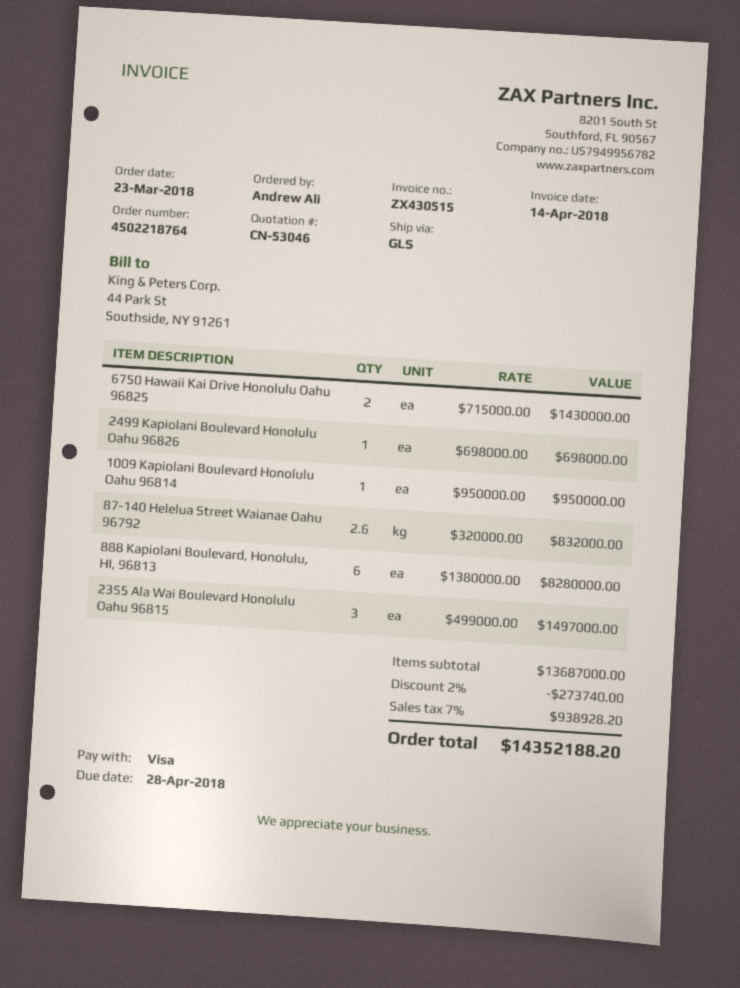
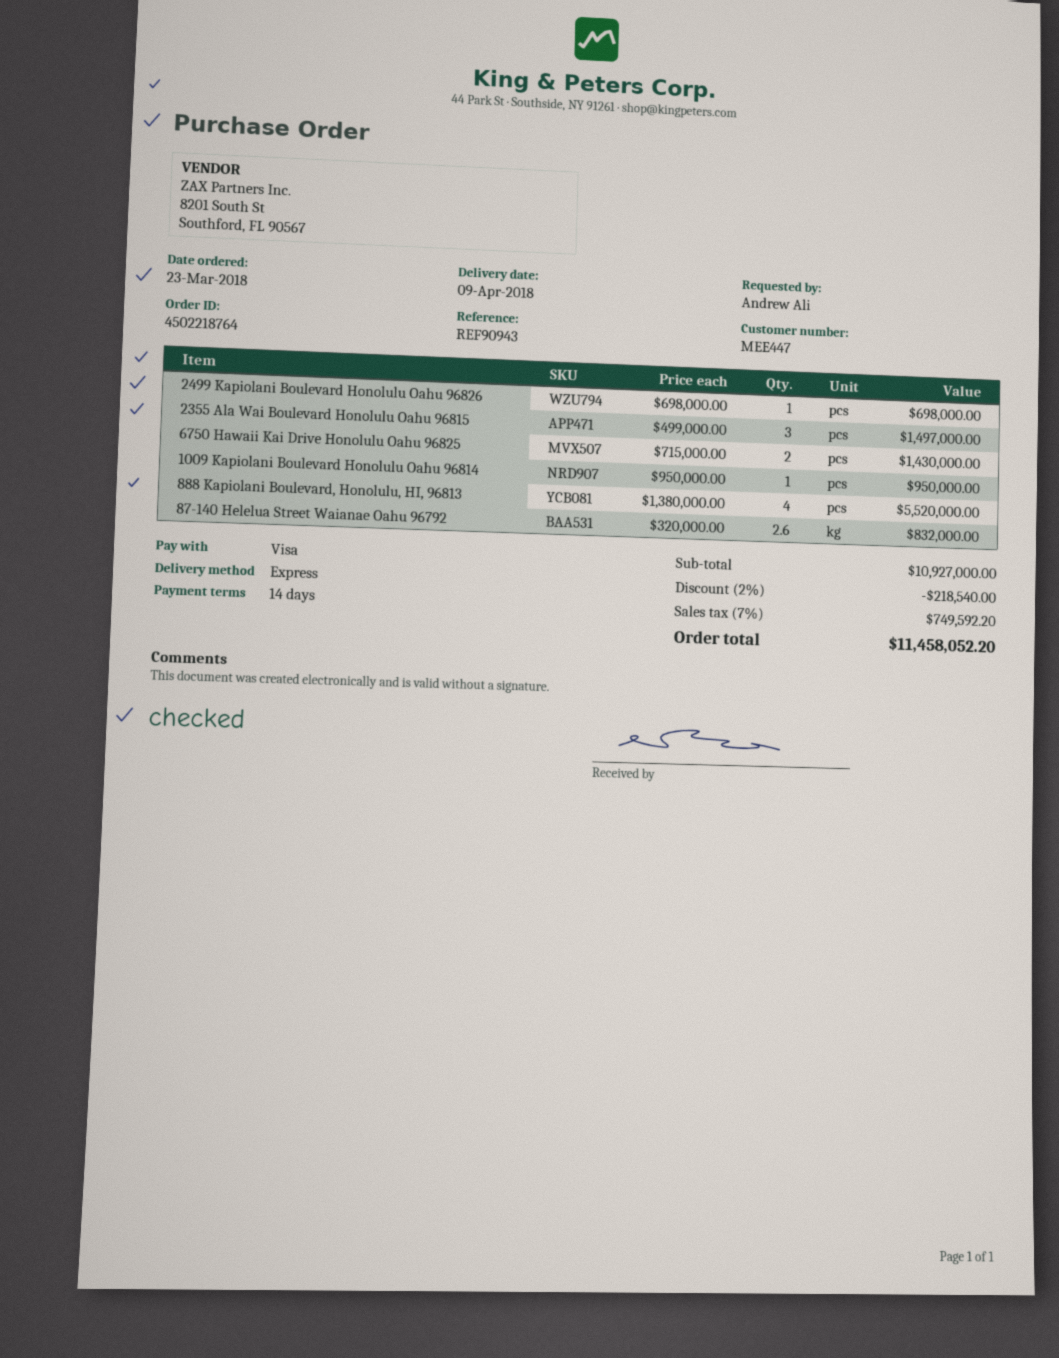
shipping method: GLS -> express
888 Kapiolani Boulevard, Honolulu, HI, 96813: 6 x 1380000.00 = 8280000.00 -> 4 x 1380000.00 = 5520000.00
subtotal: 13687000.00 -> 10927000.00
discount: 2% = 273740.00 -> 2% = 218540.00
tax: 7% = 938928.20 -> 7% = 749592.20
total: 14352188.20 -> 11458052.20

